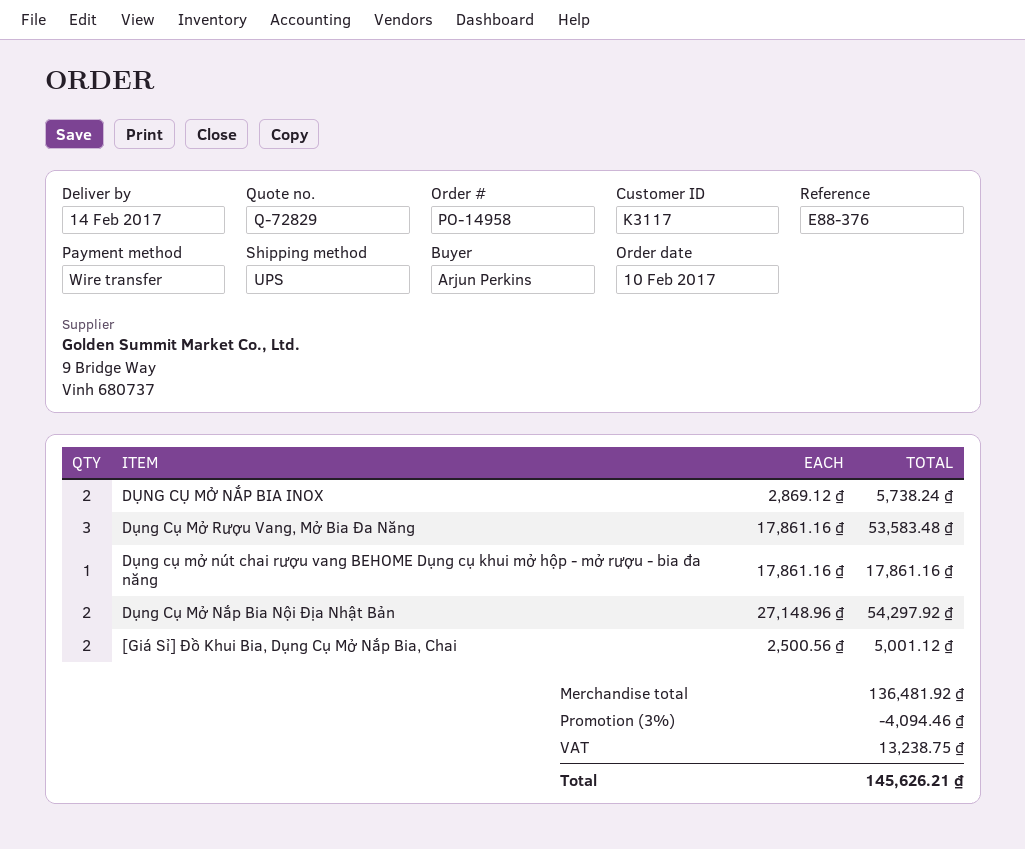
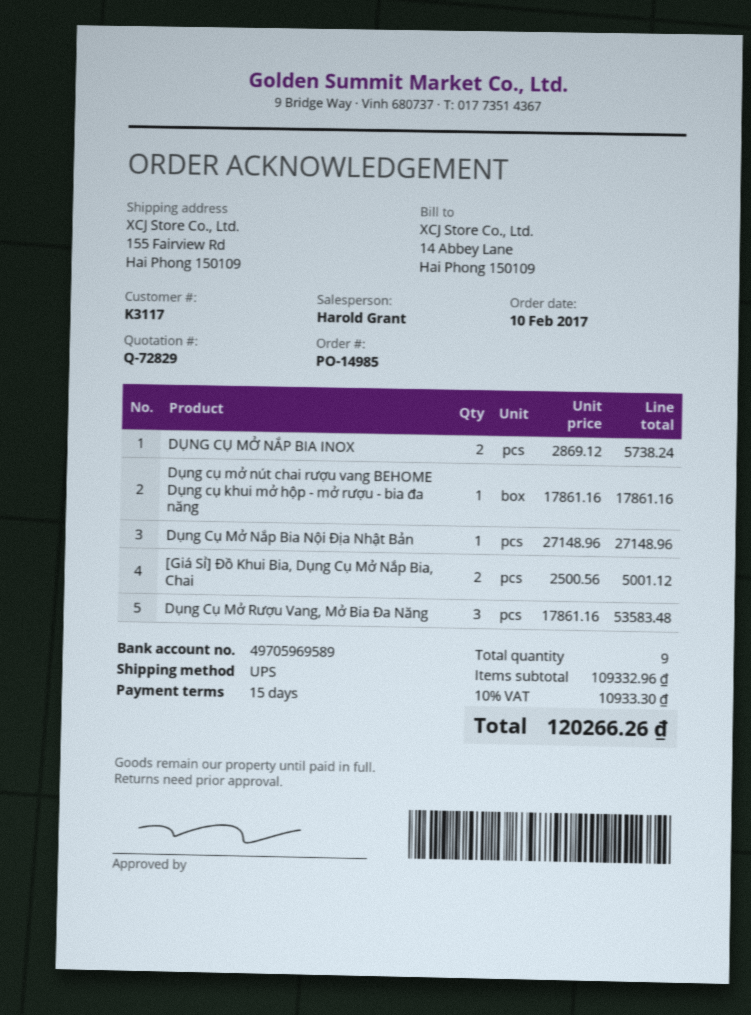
order number: PO-14958 -> PO-14985
Dụng Cụ Mở Nắp Bia Nội Địa Nhật Bản: 2 x 27148.96 = 54297.92 -> 1 x 27148.96 = 27148.96
subtotal: 136481.92 -> 109332.96
discount: 3% = 4094.46 -> none
tax: 13238.75 -> 10933.30
total: 145626.21 -> 120266.26

